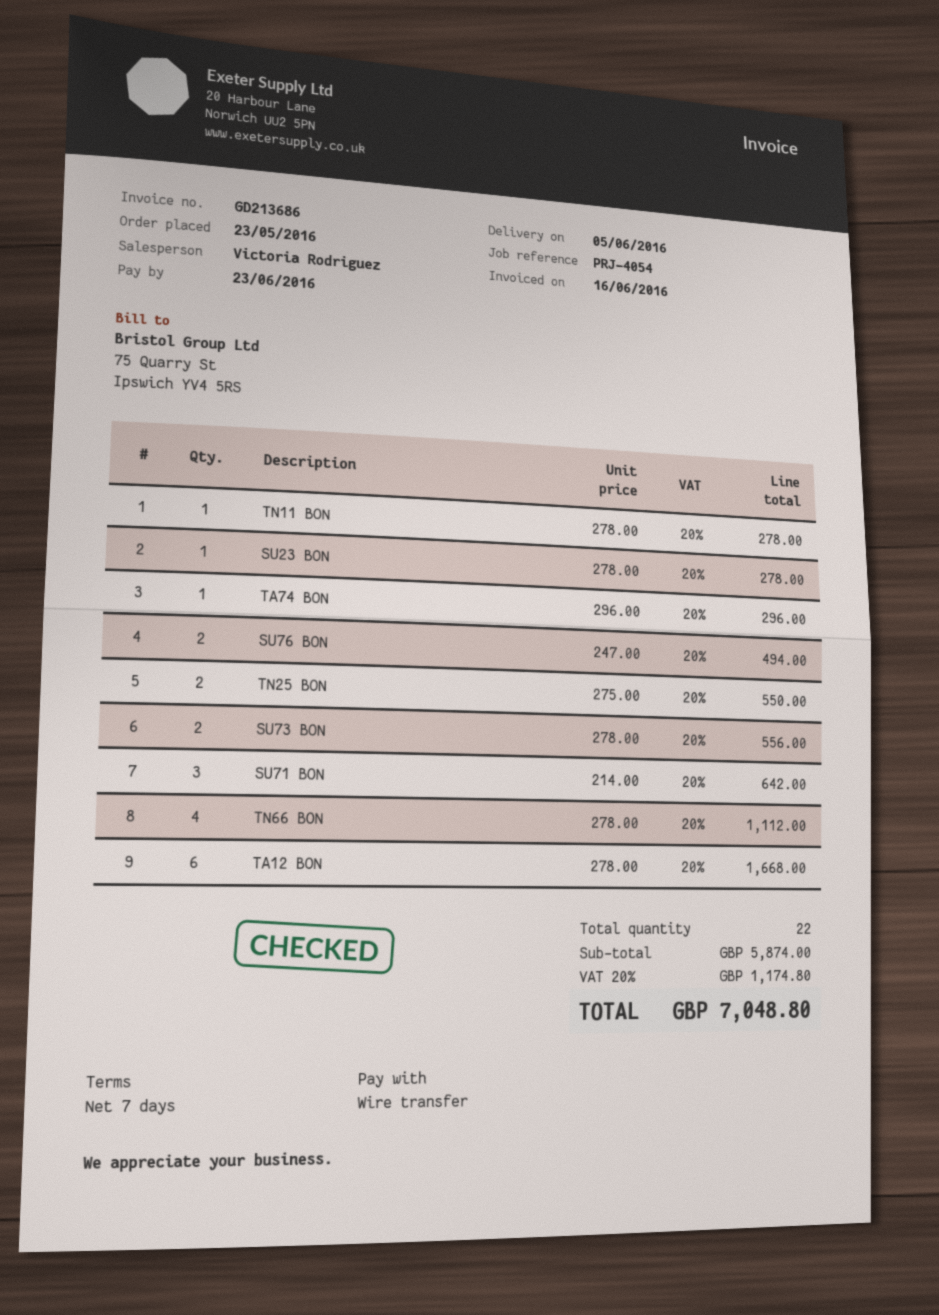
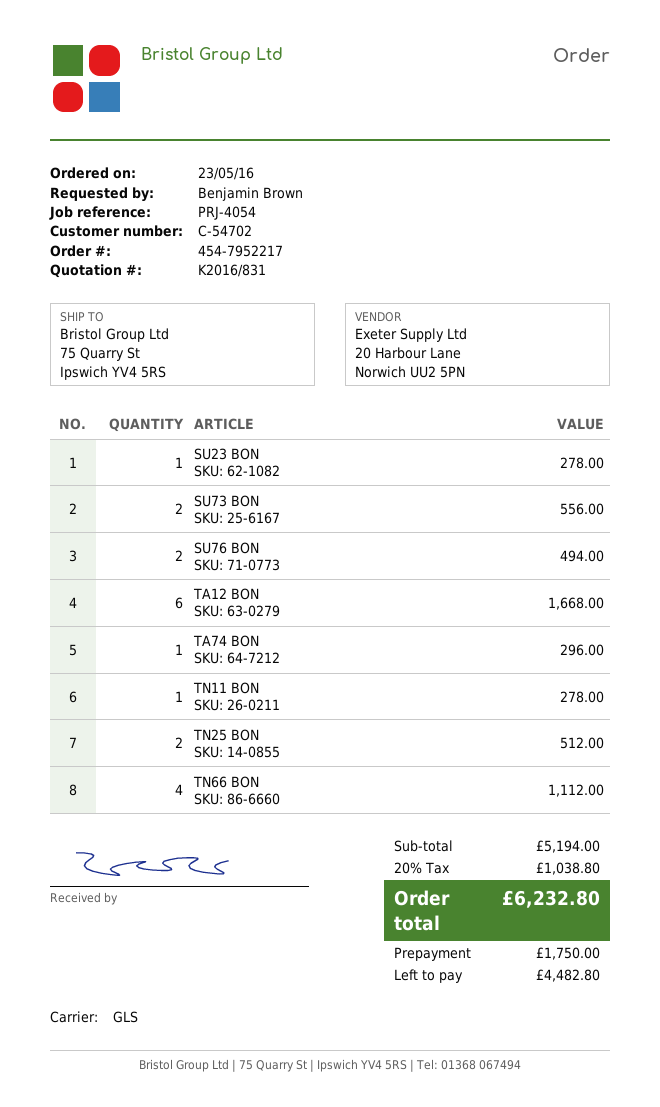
TN25 BON: 2 for 550.00 -> 2 for 512.00
SU71 BON: 3 for 642.00 -> none
subtotal: 5874.00 -> 5194.00
tax: 20% = 1174.80 -> 20% = 1038.80
total: 7048.80 -> 6232.80

